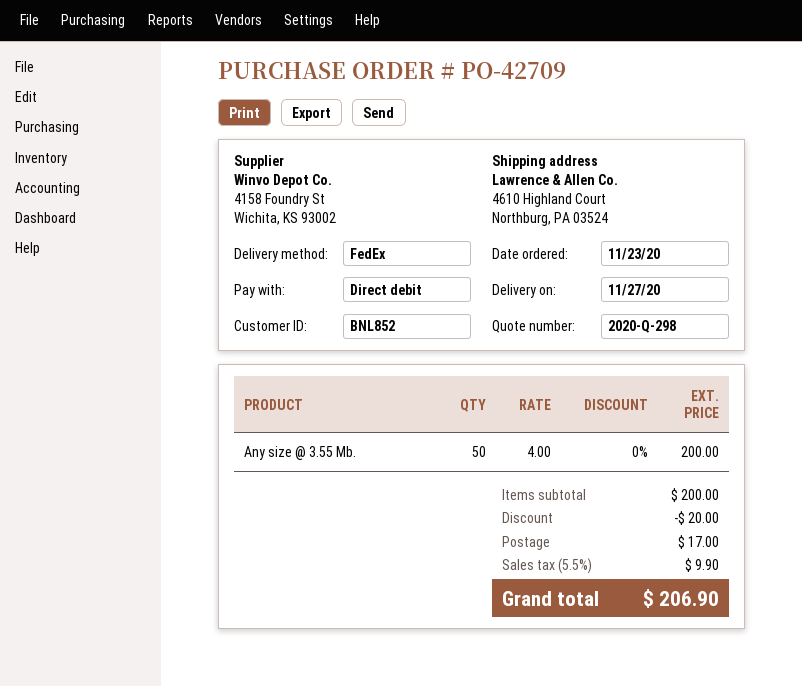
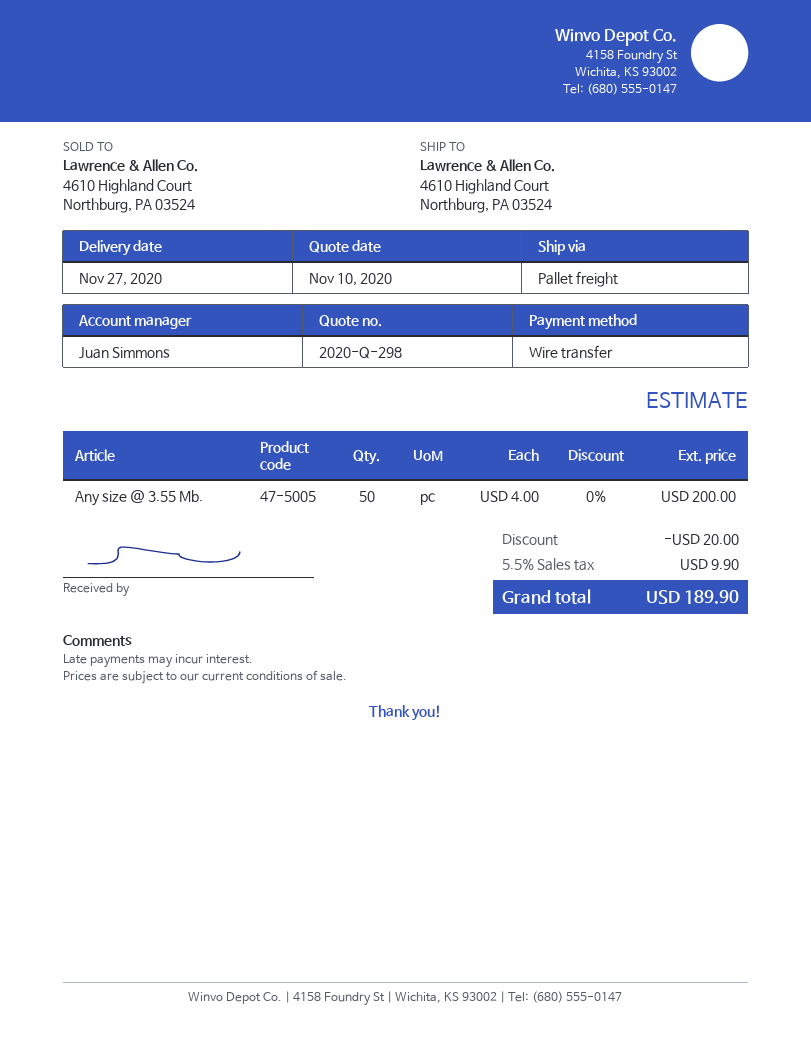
payment method: direct debit -> bank transfer
shipping method: FedEx -> pallet freight
shipping: 17.00 -> none
total: 206.90 -> 189.90

